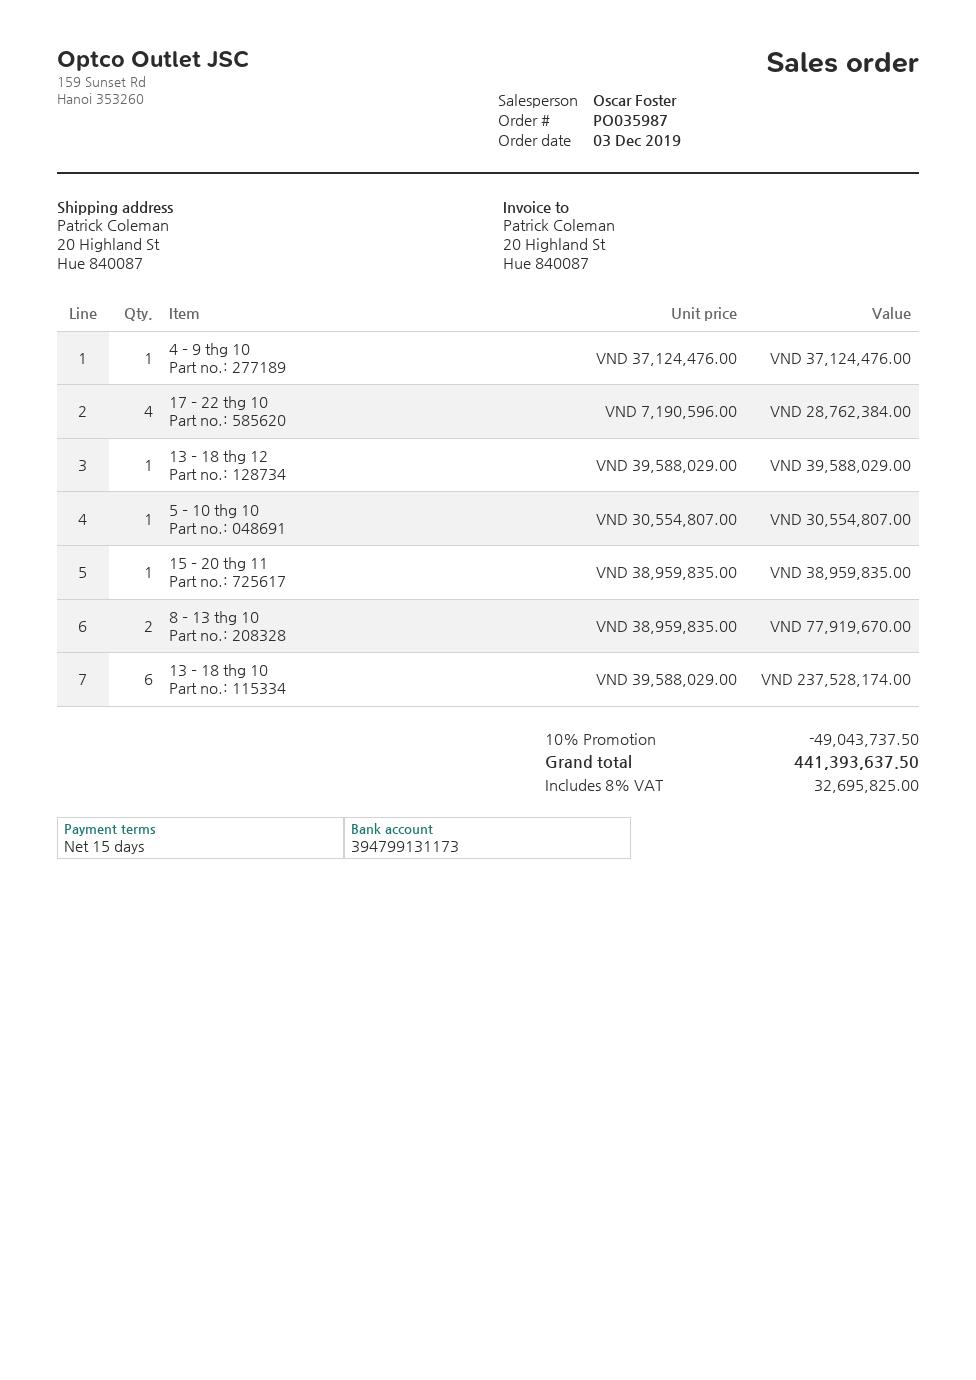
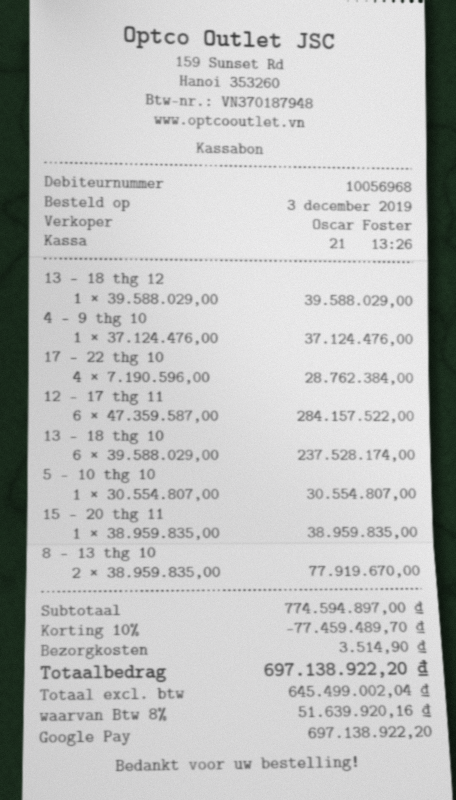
12 – 17 thg 11: none -> 6 x 47359587.00 = 284157522.00
discount: 10% = 49043737.50 -> 10% = 77459489.70
shipping: none -> 3514.90
tax: 8% = 32695825.00 -> 8% = 51639920.16
total: 441393637.50 -> 697138922.20

